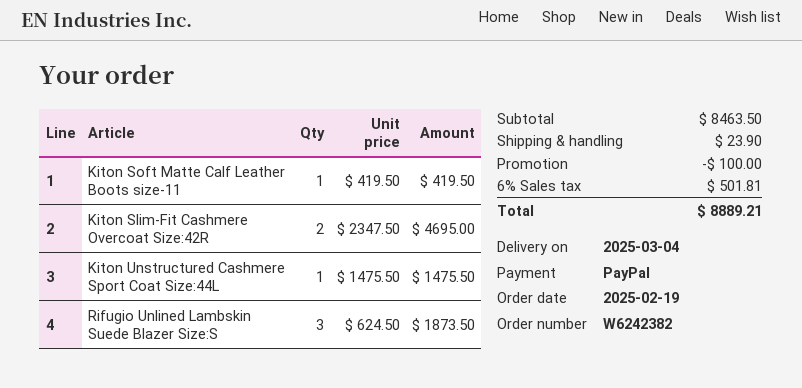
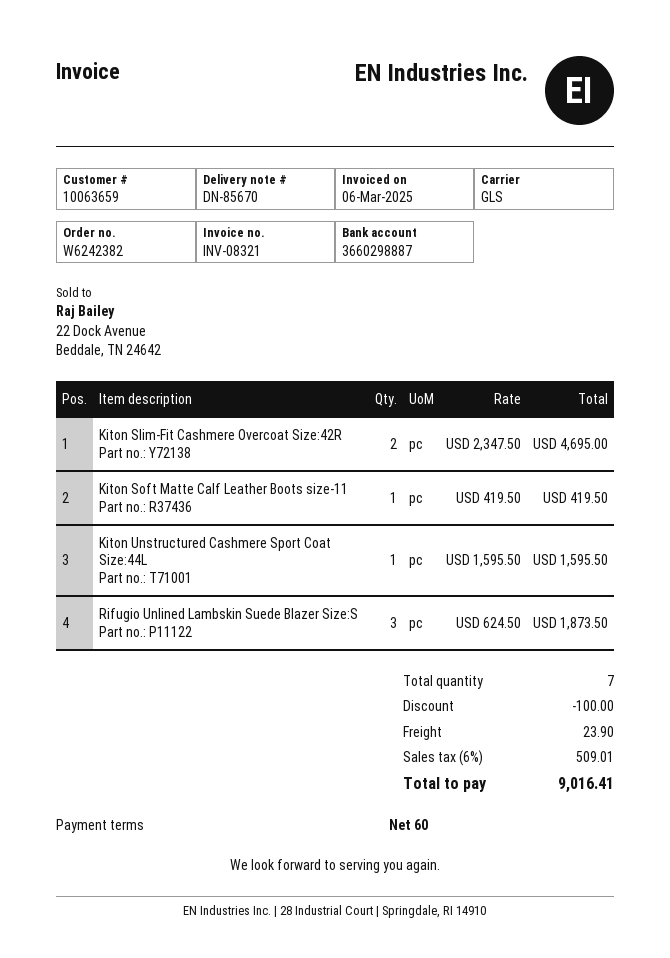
Kiton Unstructured Cashmere Sport Coat Size:44L: 1 x 1475.50 = 1475.50 -> 1 x 1595.50 = 1595.50
tax: 6% = 501.81 -> 6% = 509.01
total: 8889.21 -> 9016.41

